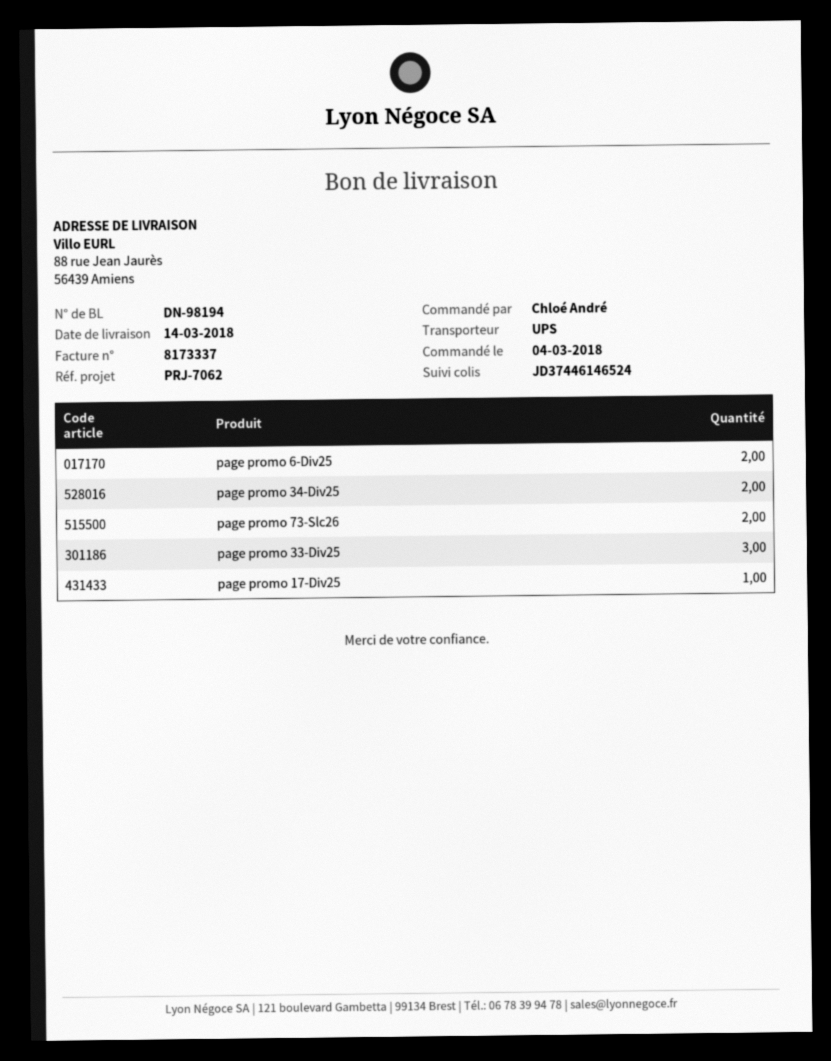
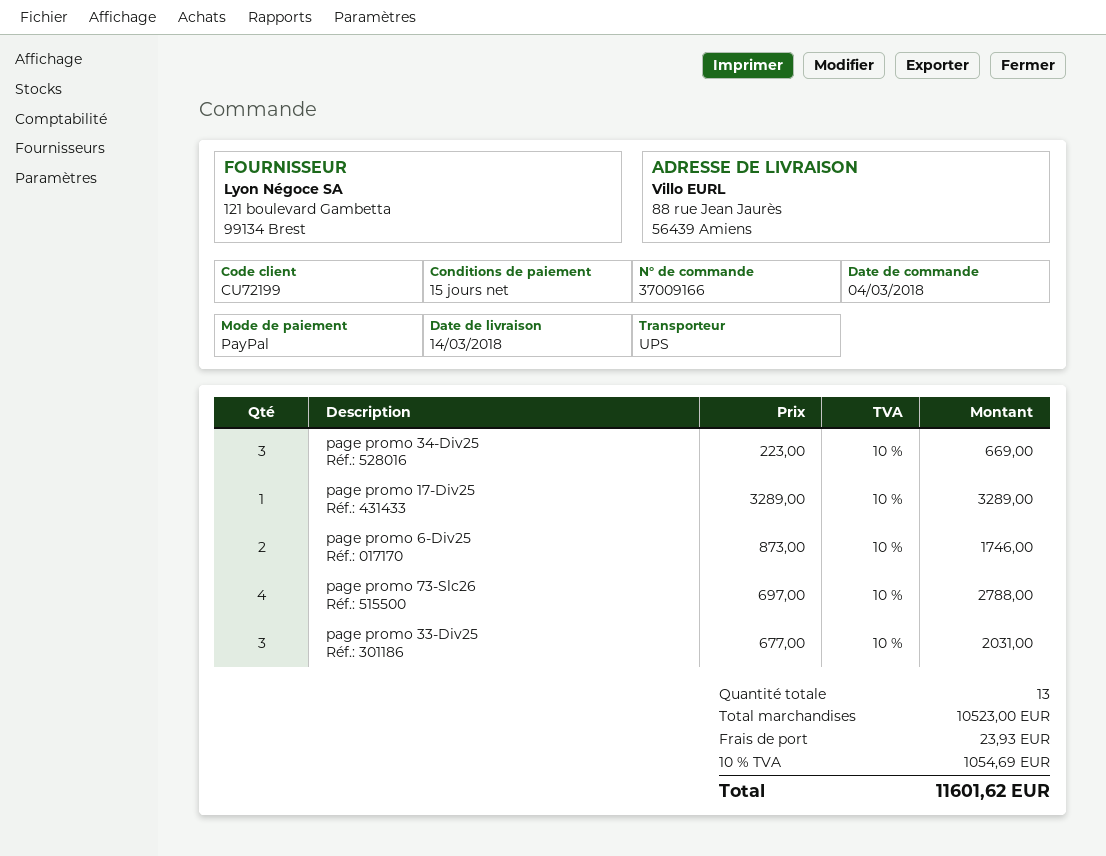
page promo 34-Div25: 2 -> 3
page promo 73-Slc26: 2 -> 4

